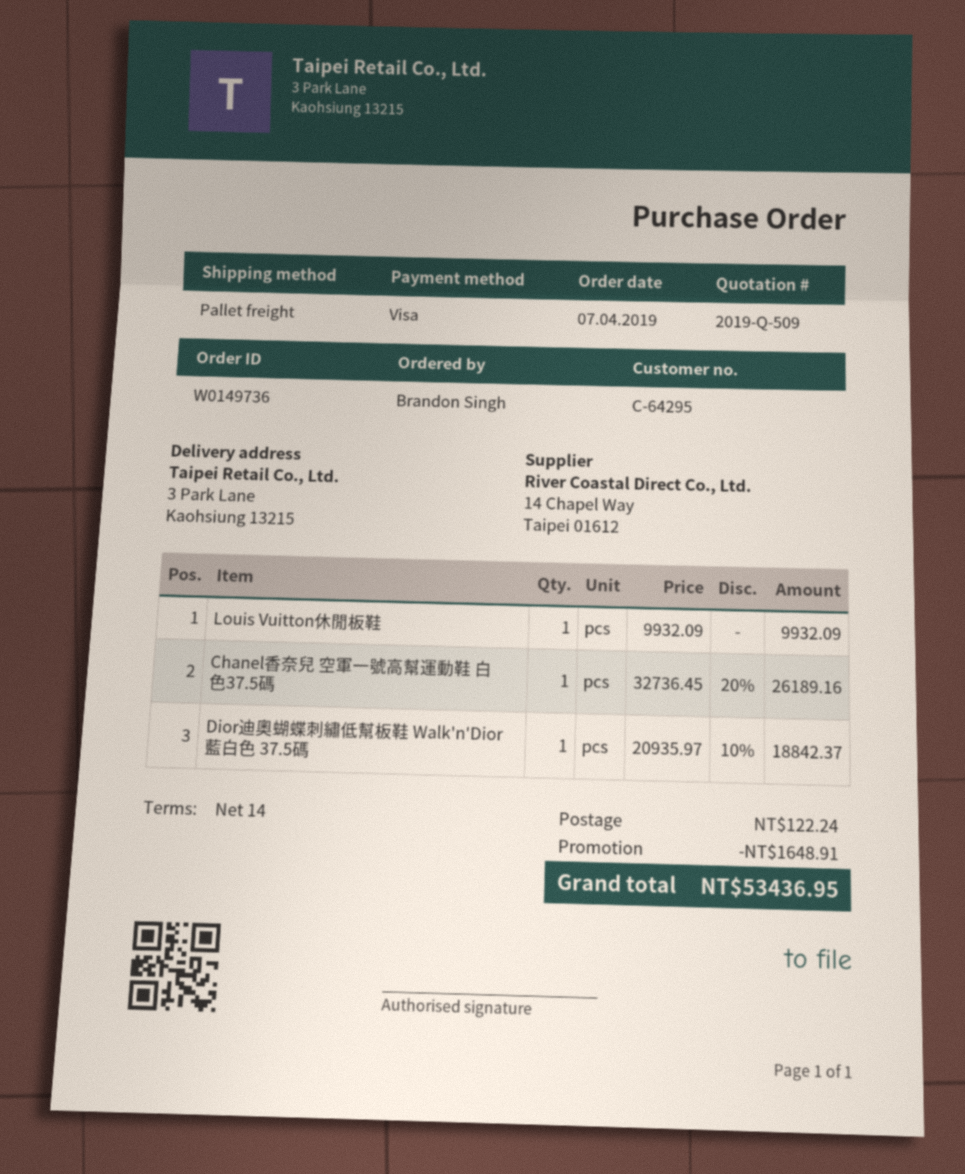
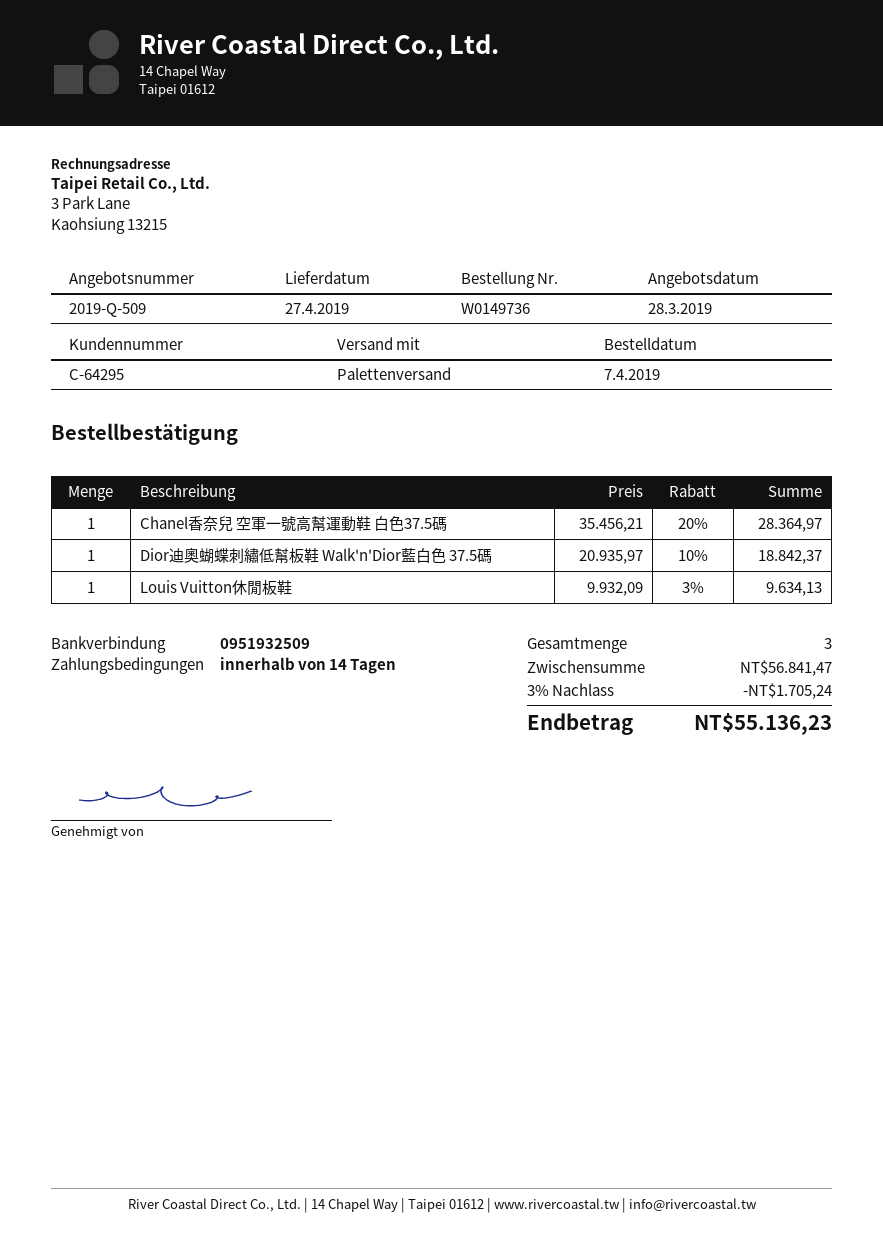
Louis Vuitton休閒板鞋: 1 x 9932.09 = 9932.09 -> 1 x 9932.09 - 3% = 9634.13
Chanel香奈兒 空軍一號高幫運動鞋 白色37.5碼: 1 x 32736.45 - 20% = 26189.16 -> 1 x 35456.21 - 20% = 28364.97
discount: 1648.91 -> 1705.24
shipping: 122.24 -> none
total: 53436.95 -> 55136.23

